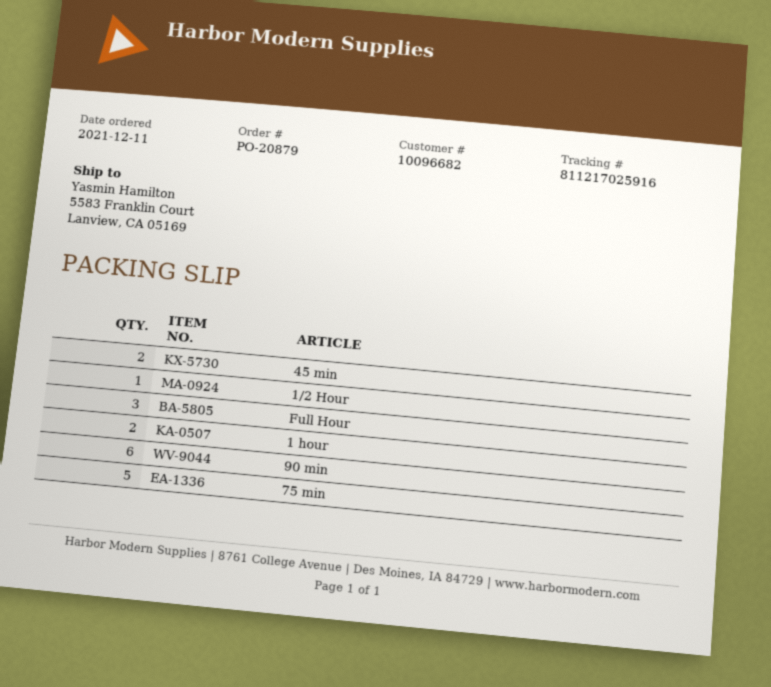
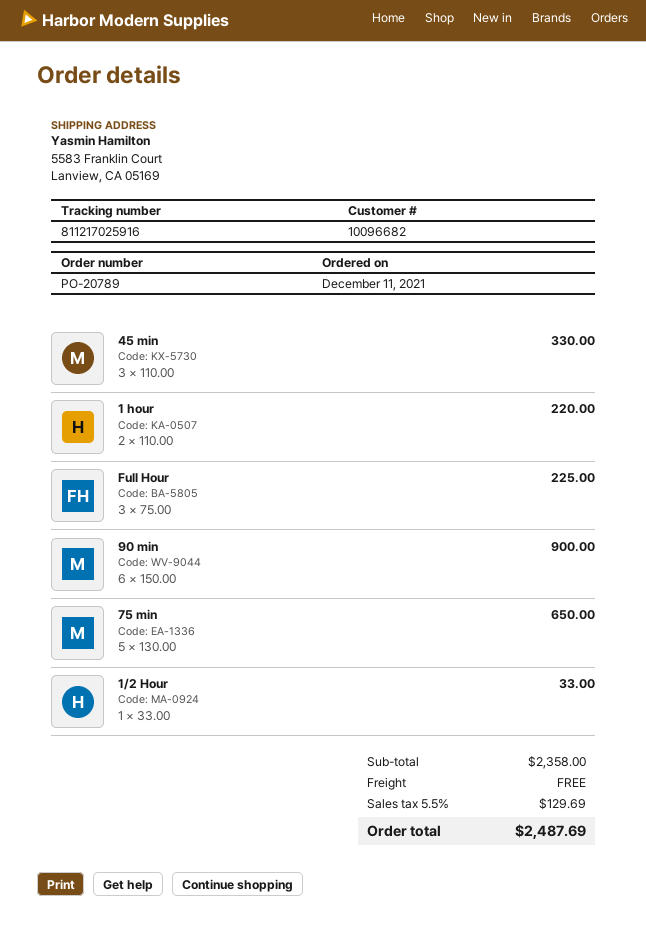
order number: PO-20879 -> PO-20789
45 min: 2 -> 3

